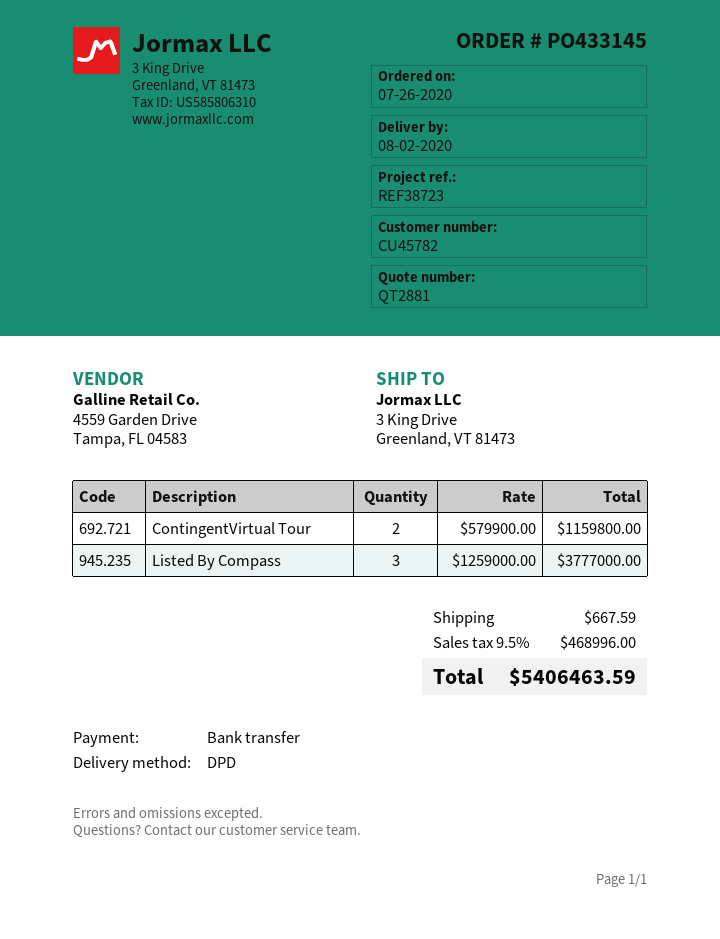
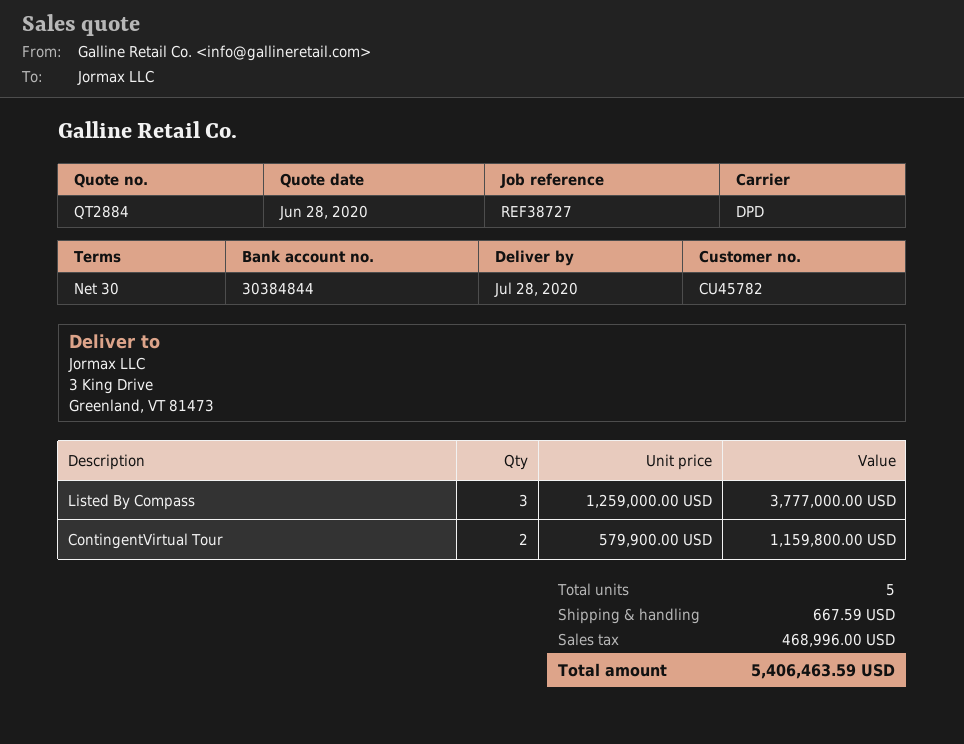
quote number: QT2881 -> QT2884
delivery date: 2020-08-02 -> 2020-07-28
reference: REF38723 -> REF38727

